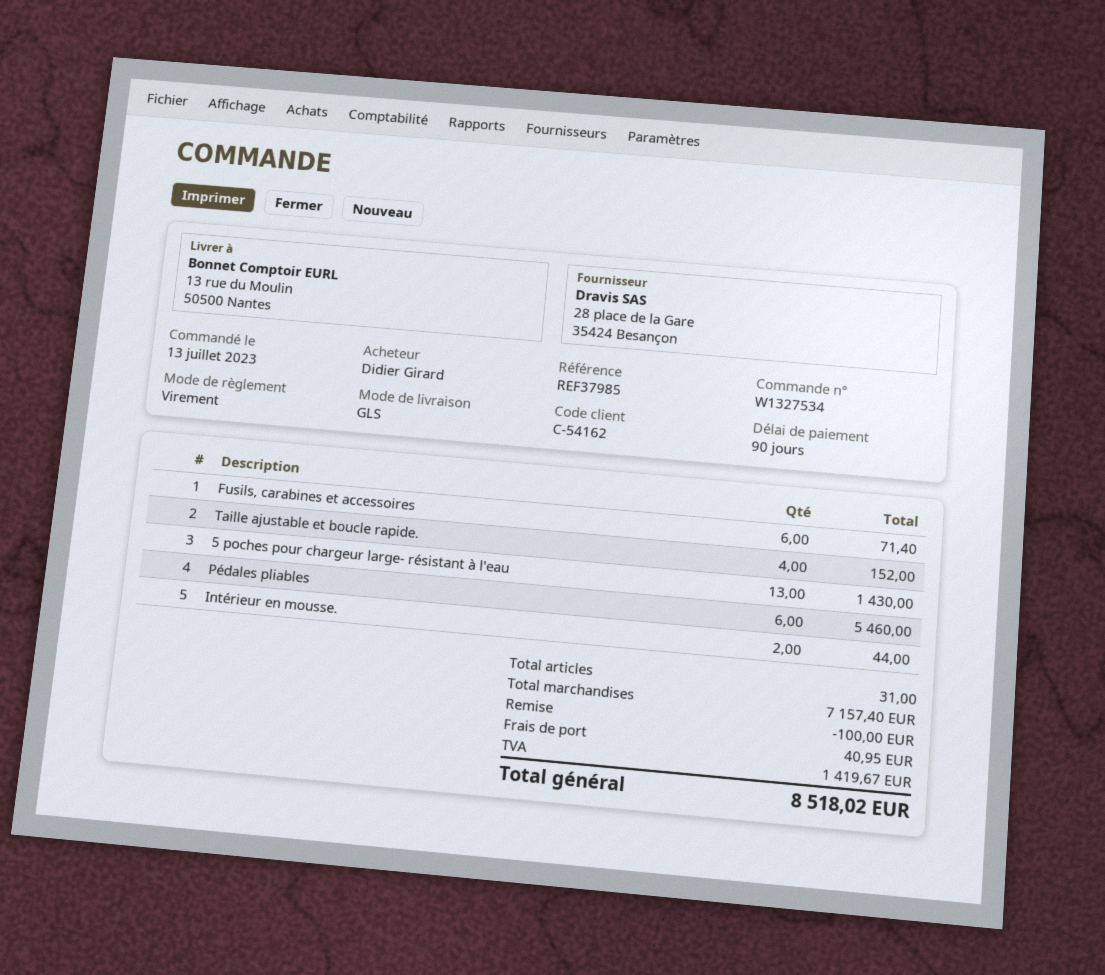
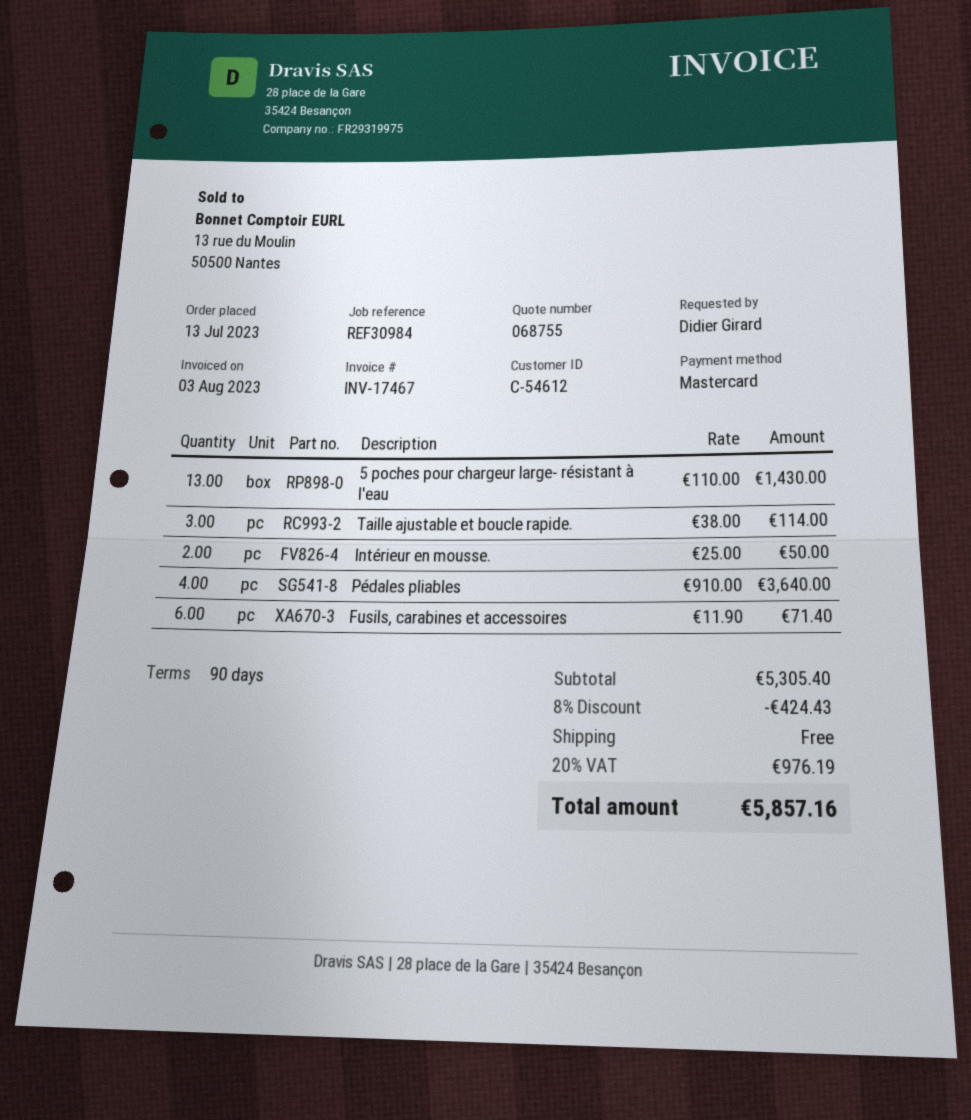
customer number: C-54162 -> C-54612
reference: REF37985 -> REF30984
payment method: bank transfer -> Mastercard
Taille ajustable et boucle rapide.: 4 for 152.00 -> 3 for 114.00
Pédales pliables: 6 for 5460.00 -> 4 for 3640.00
Intérieur en mousse.: 2 for 44.00 -> 2 for 50.00
subtotal: 7157.40 -> 5305.40
discount: 100.00 -> 424.43
shipping: 40.95 -> 0.00
tax: 1419.67 -> 976.19
total: 8518.02 -> 5857.16

